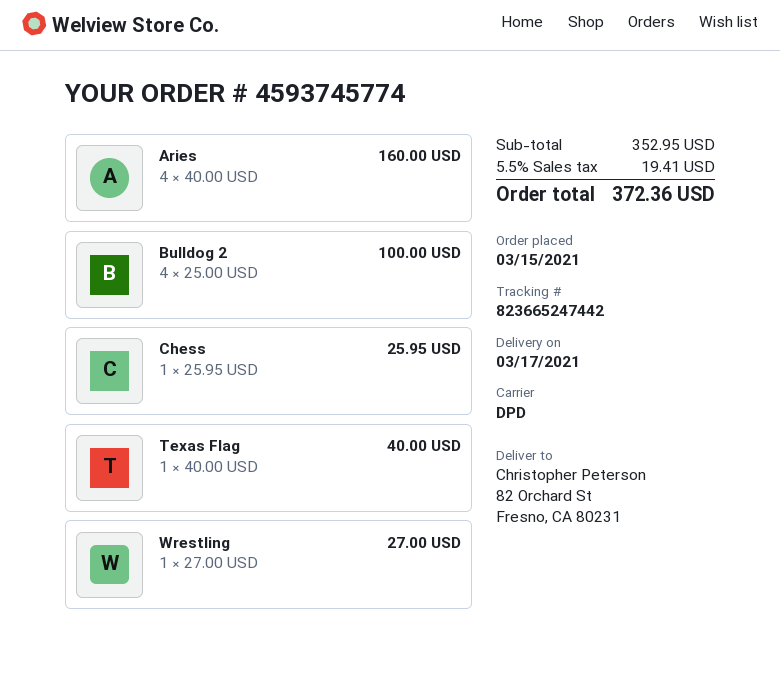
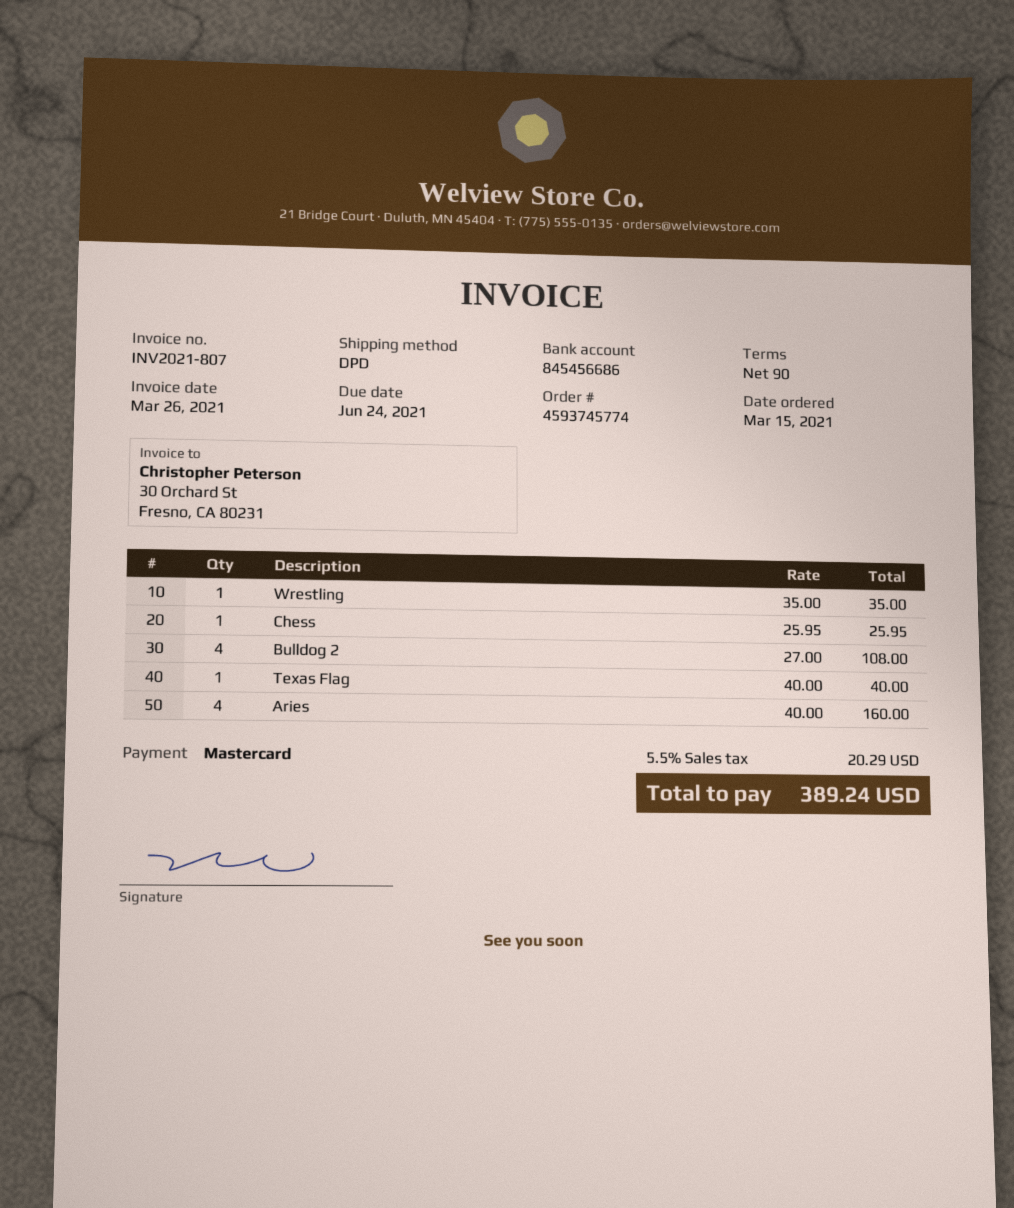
Bulldog 2: 4 x 25.00 = 100.00 -> 4 x 27.00 = 108.00
Wrestling: 1 x 27.00 = 27.00 -> 1 x 35.00 = 35.00
tax: 5.5% = 19.41 -> 5.5% = 20.29
total: 372.36 -> 389.24

